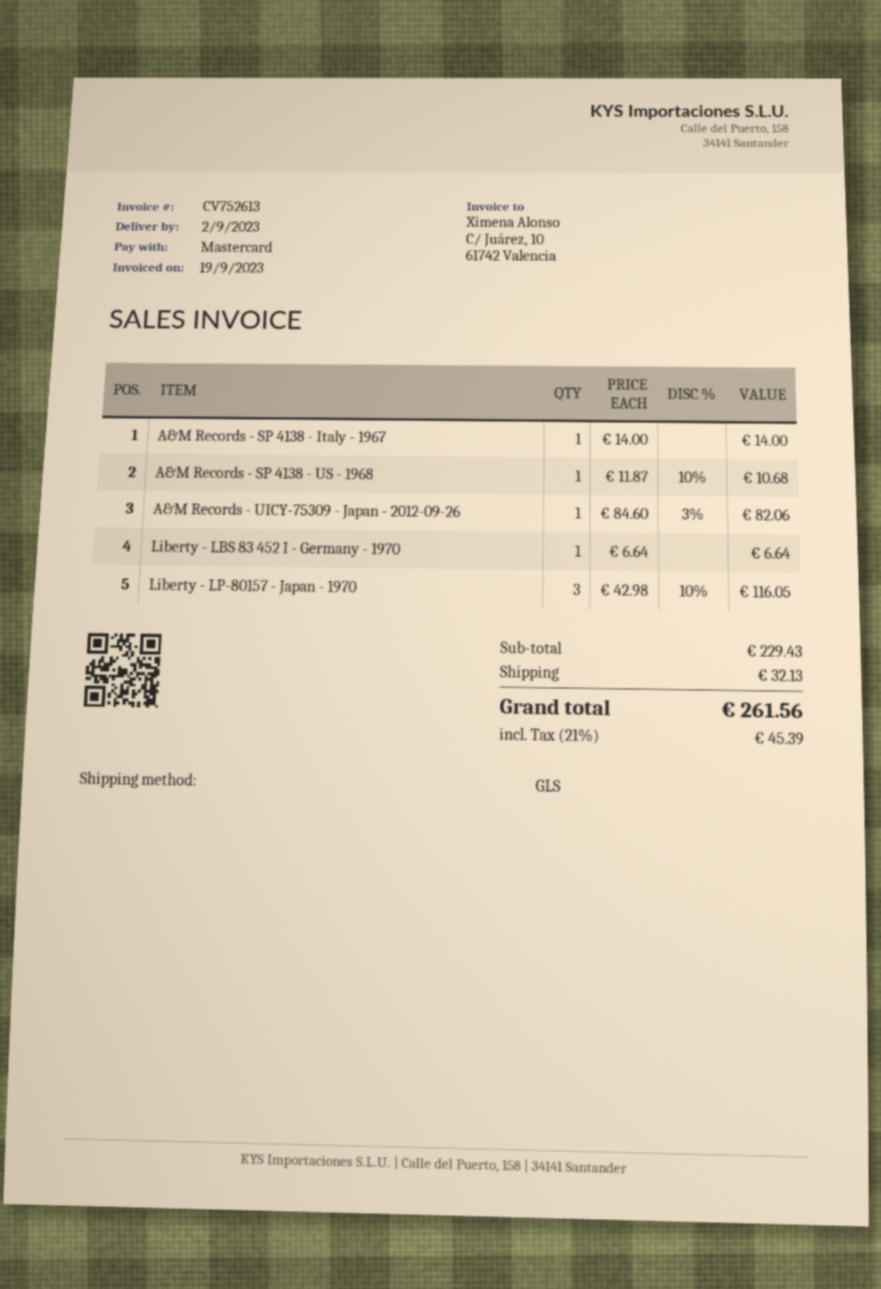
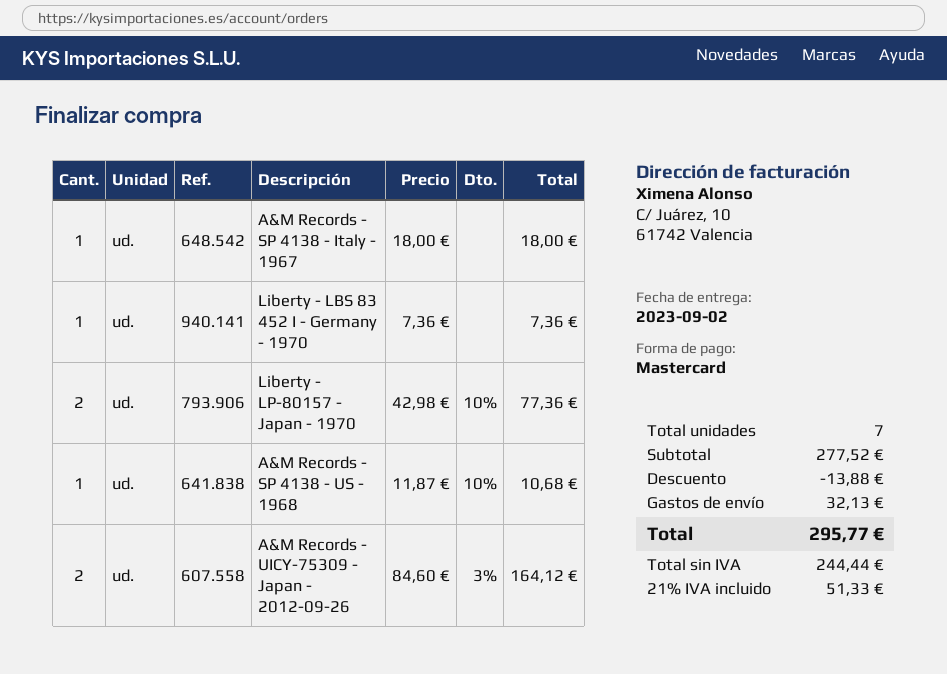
A&M Records - SP 4138 - Italy - 1967: 1 x 14.00 = 14.00 -> 1 x 18.00 = 18.00
A&M Records - UICY-75309 - Japan - 2012-09-26: 1 x 84.60 - 3% = 82.06 -> 2 x 84.60 - 3% = 164.12
Liberty - LBS 83 452 I - Germany - 1970: 1 x 6.64 = 6.64 -> 1 x 7.36 = 7.36
Liberty - LP-80157 - Japan - 1970: 3 x 42.98 - 10% = 116.05 -> 2 x 42.98 - 10% = 77.36
subtotal: 229.43 -> 277.52
discount: none -> 13.88
tax: 21% = 45.39 -> 21% = 51.33
total: 261.56 -> 295.77

